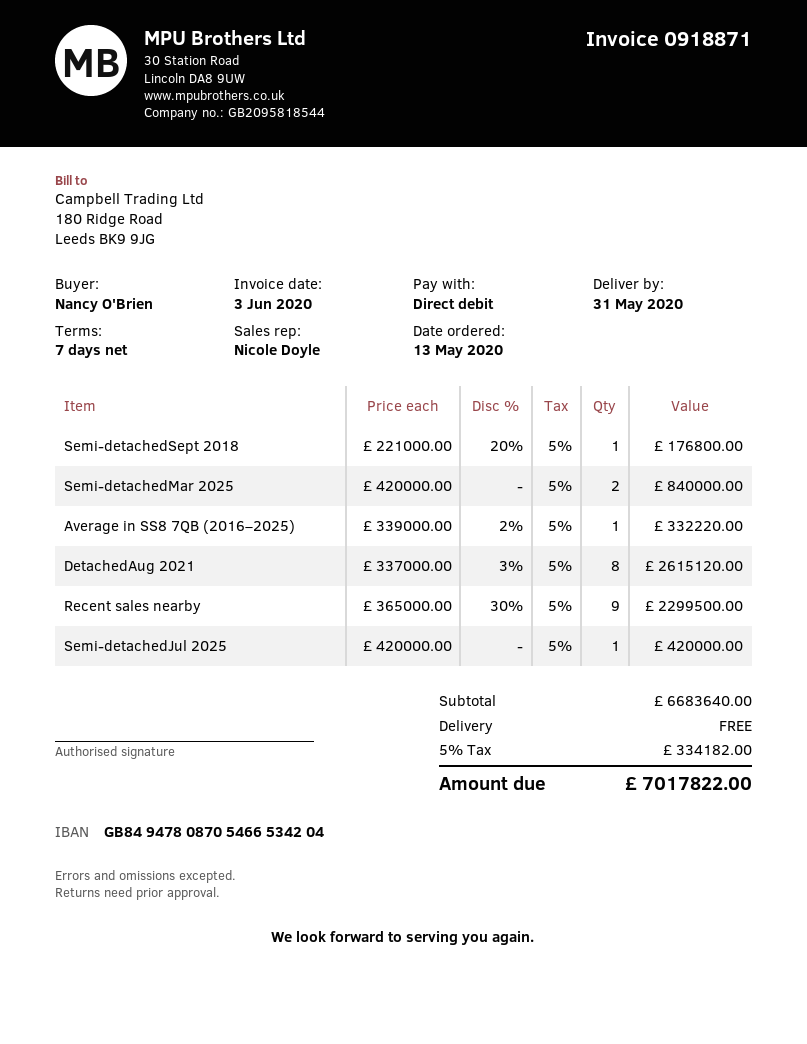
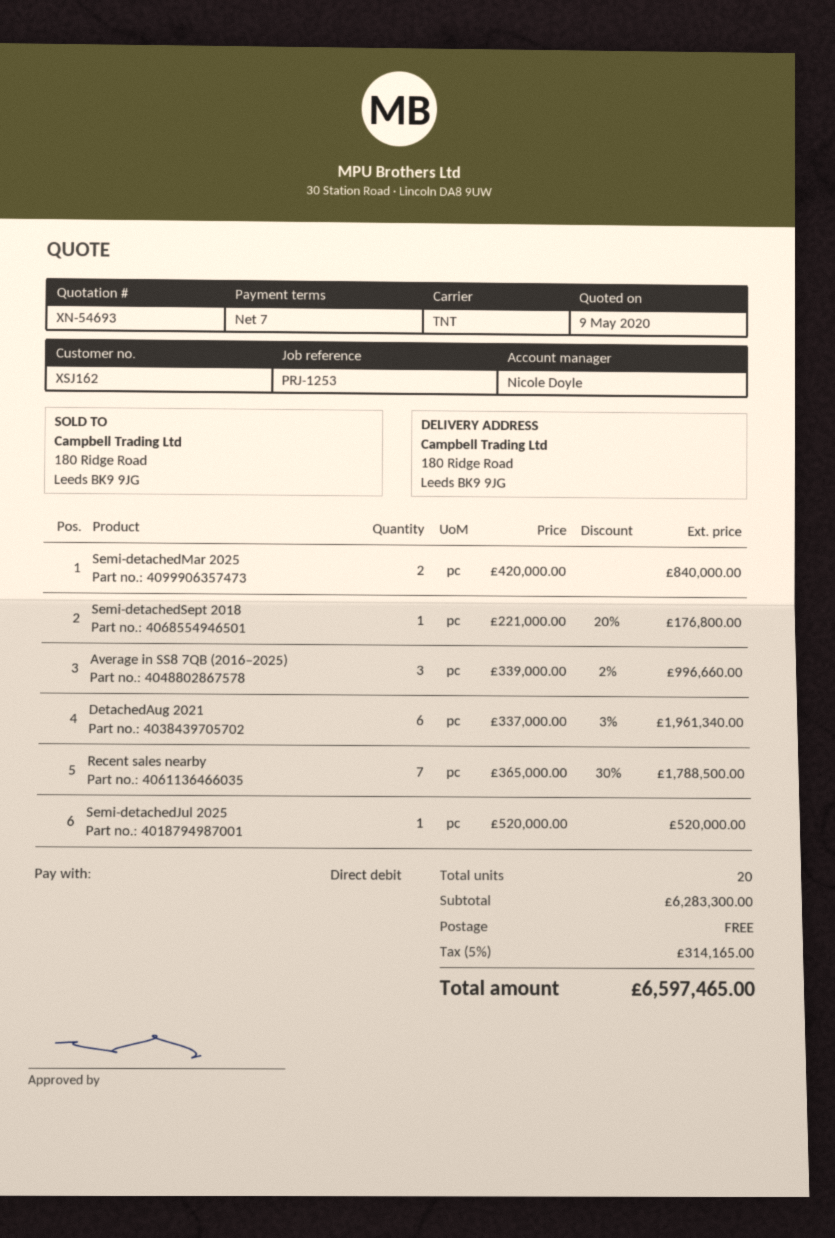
Average in SS8 7QB (2016–2025): 1 x 339000.00 - 2% = 332220.00 -> 3 x 339000.00 - 2% = 996660.00
DetachedAug 2021: 8 x 337000.00 - 3% = 2615120.00 -> 6 x 337000.00 - 3% = 1961340.00
Recent sales nearby: 9 x 365000.00 - 30% = 2299500.00 -> 7 x 365000.00 - 30% = 1788500.00
Semi-detachedJul 2025: 1 x 420000.00 = 420000.00 -> 1 x 520000.00 = 520000.00
subtotal: 6683640.00 -> 6283300.00
tax: 5% = 334182.00 -> 5% = 314165.00
total: 7017822.00 -> 6597465.00

